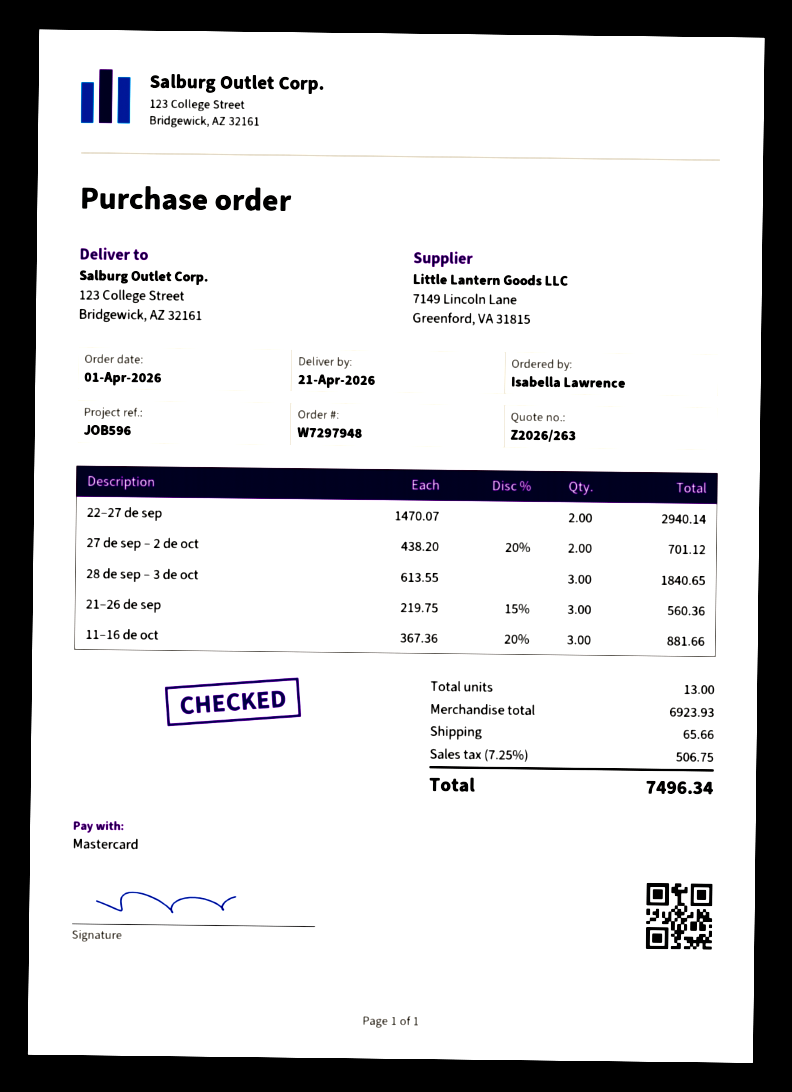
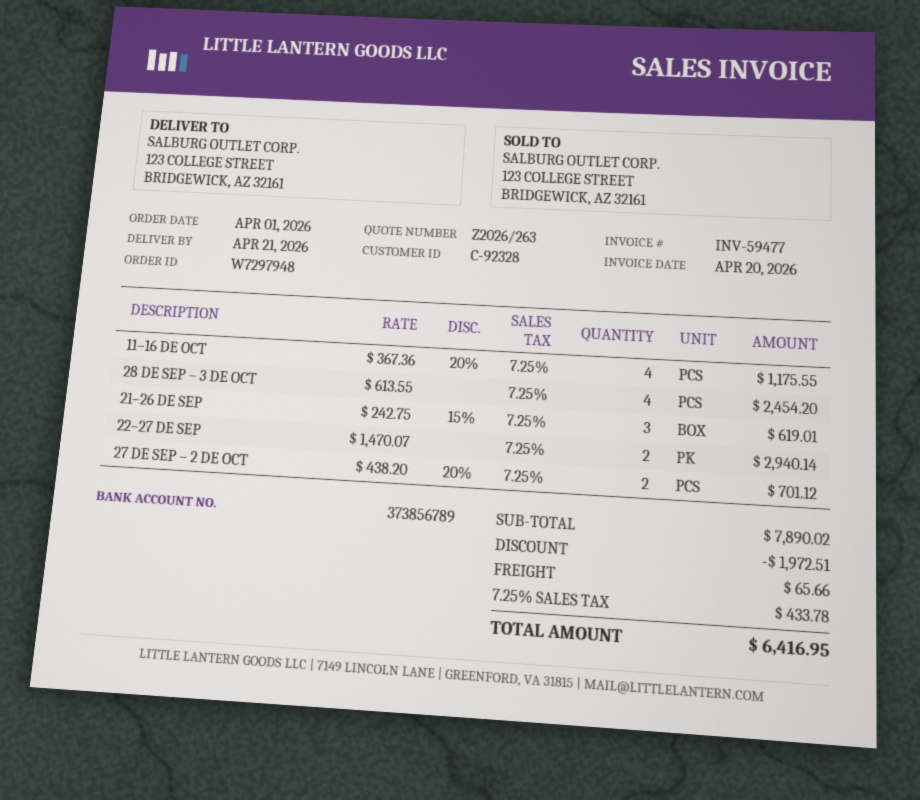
28 de sep – 3 de oct: 3 x 613.55 = 1840.65 -> 4 x 613.55 = 2454.20
21–26 de sep: 3 x 219.75 - 15% = 560.36 -> 3 x 242.75 - 15% = 619.01
11–16 de oct: 3 x 367.36 - 20% = 881.66 -> 4 x 367.36 - 20% = 1175.55
subtotal: 6923.93 -> 7890.02
discount: none -> 1972.51
tax: 7.25% = 506.75 -> 7.25% = 433.78
total: 7496.34 -> 6416.95

